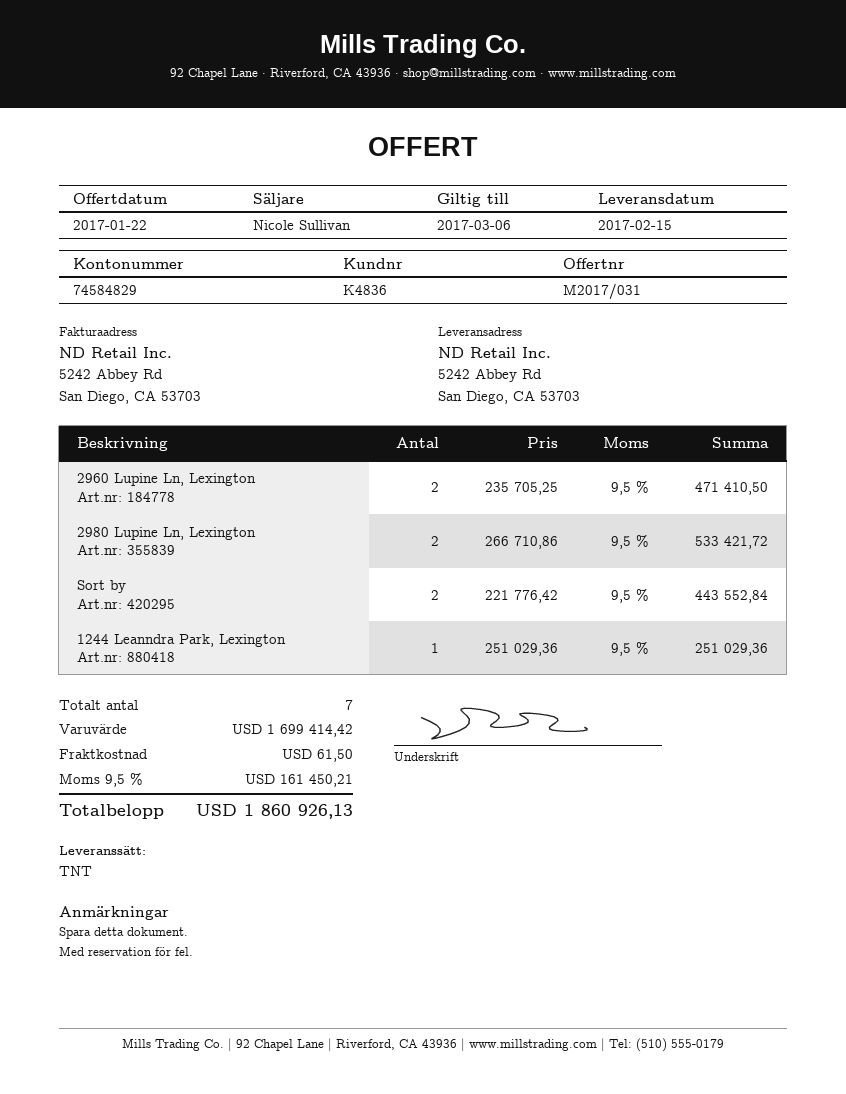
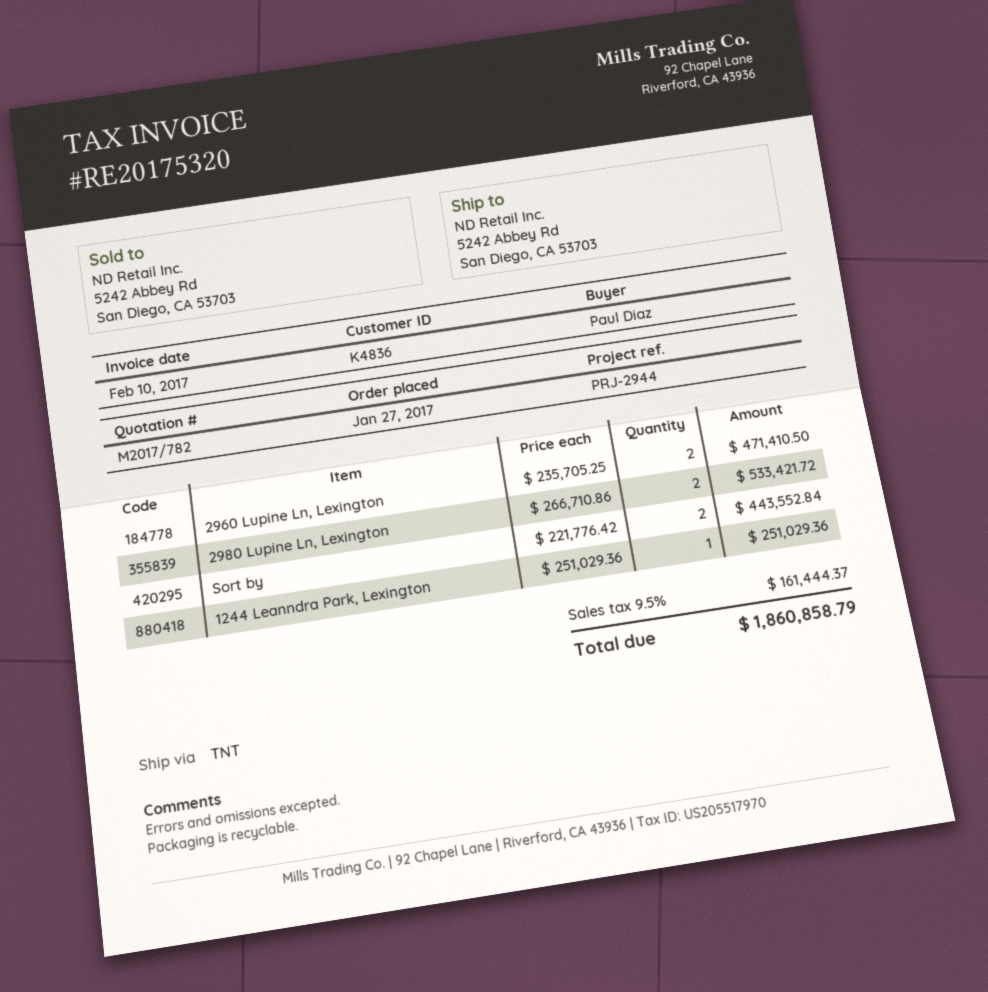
quote number: M2017/031 -> M2017/782
shipping: 61.50 -> none
tax: 9.5% = 161450.21 -> 9.5% = 161444.37
total: 1860926.13 -> 1860858.79

